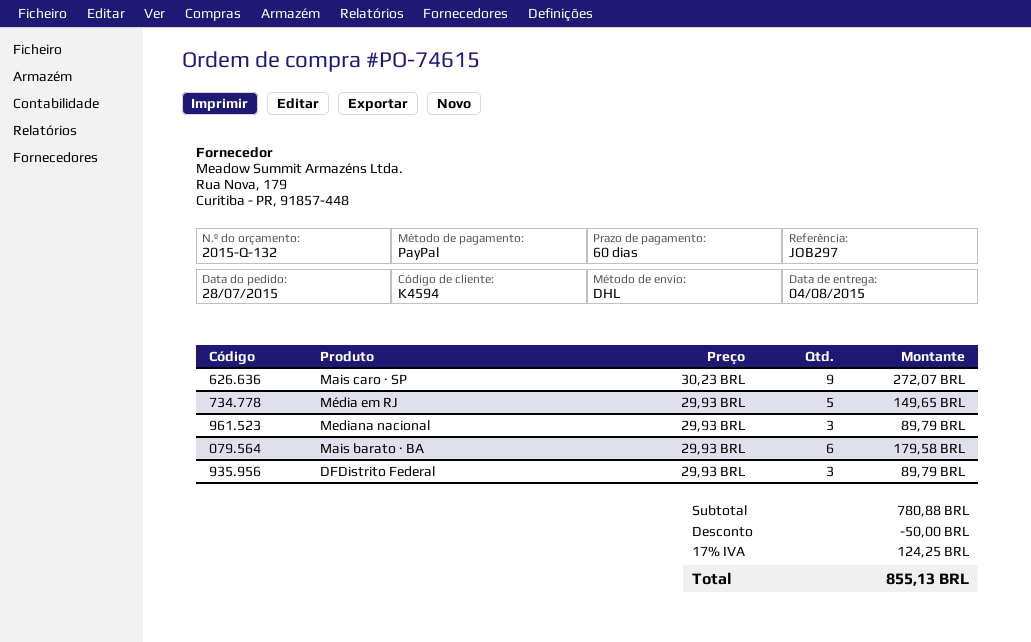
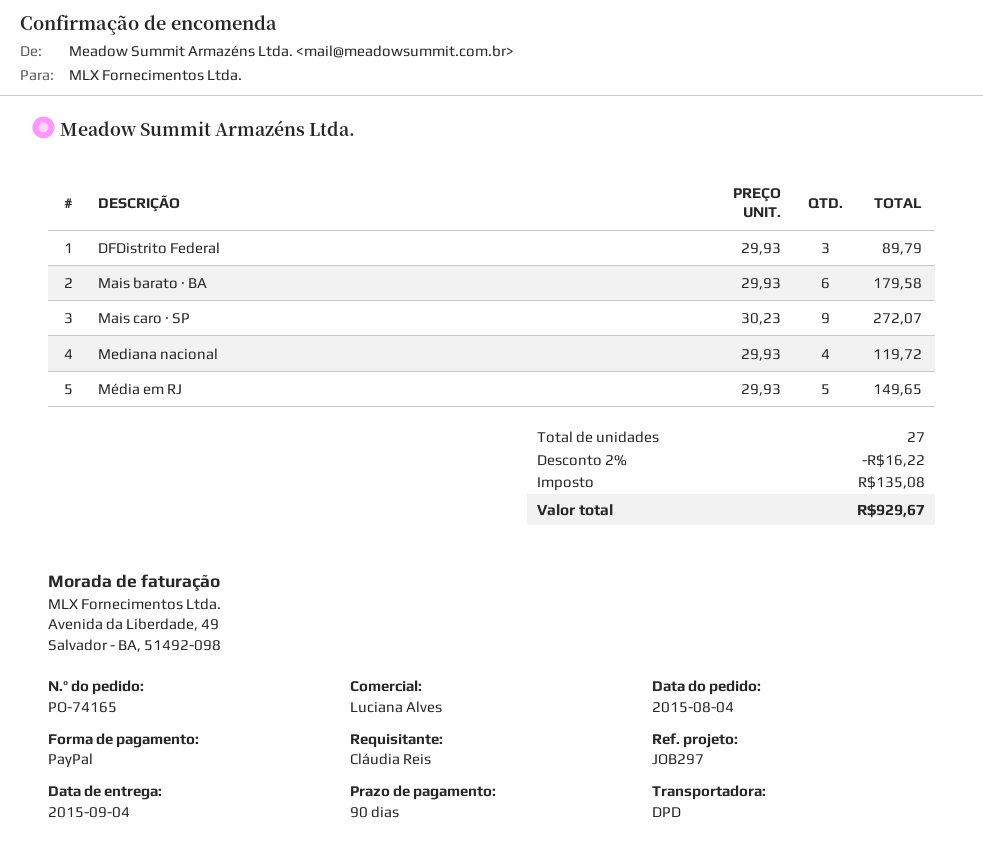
order number: PO-74615 -> PO-74165
order date: 2015-07-28 -> 2015-08-04
delivery date: 2015-08-04 -> 2015-09-04
payment terms: 60 days -> 90 days
shipping method: DHL -> DPD
Mediana nacional: 3 x 29.93 = 89.79 -> 4 x 29.93 = 119.72
discount: 50.00 -> 16.22
tax: 124.25 -> 135.08
total: 855.13 -> 929.67

